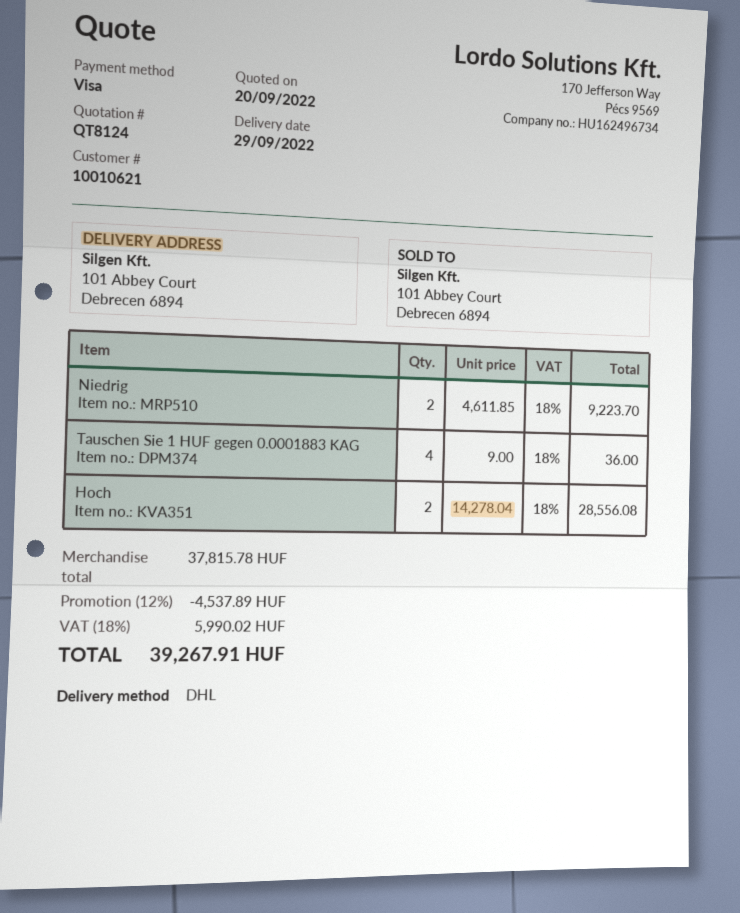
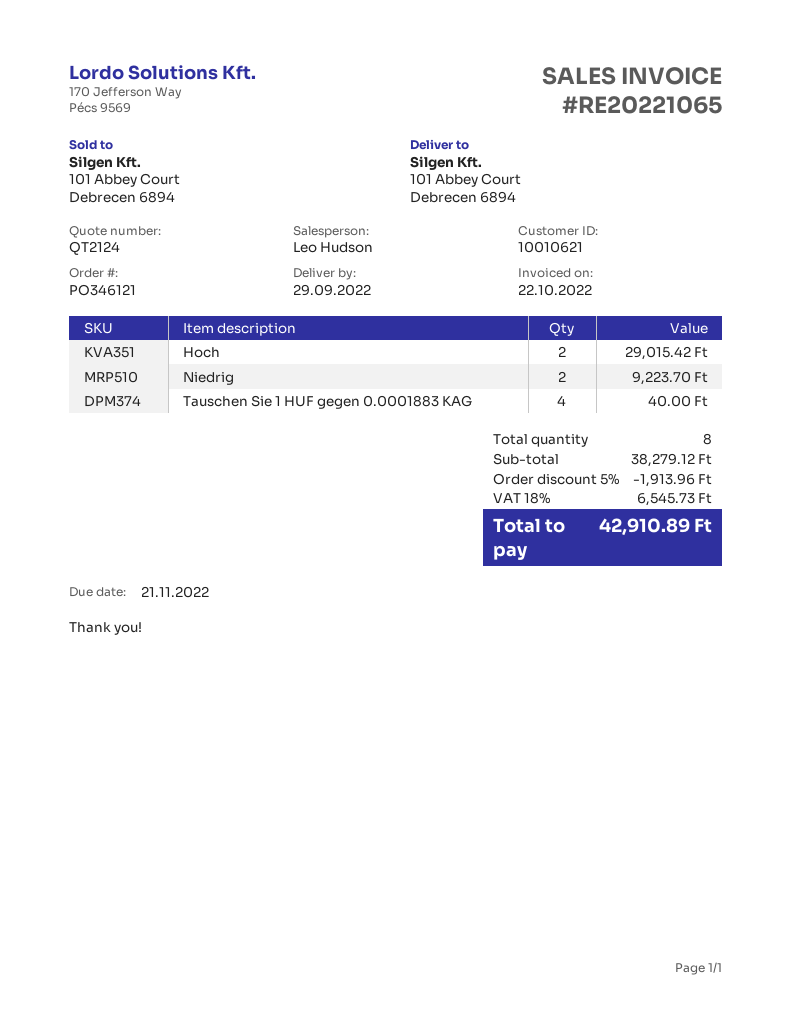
quote number: QT8124 -> QT2124
Tauschen Sie 1 HUF gegen 0.0001883 KAG: 4 for 36.00 -> 4 for 40.00
Hoch: 2 for 28556.08 -> 2 for 29015.42
subtotal: 37815.78 -> 38279.12
discount: 12% = 4537.89 -> 5% = 1913.96
tax: 18% = 5990.02 -> 18% = 6545.73
total: 39267.91 -> 42910.89

